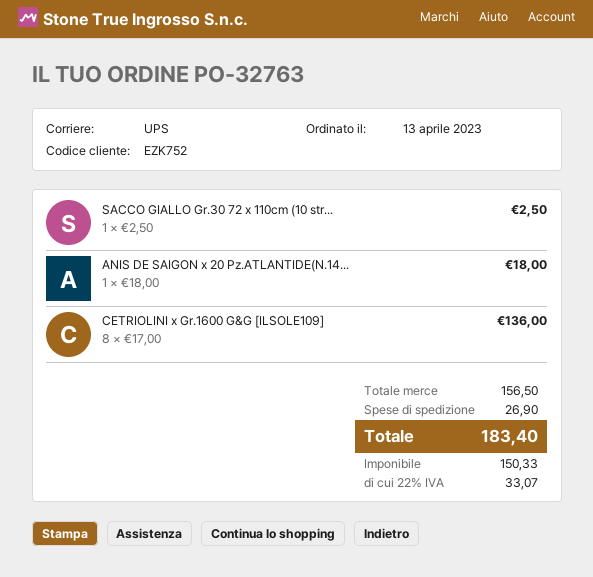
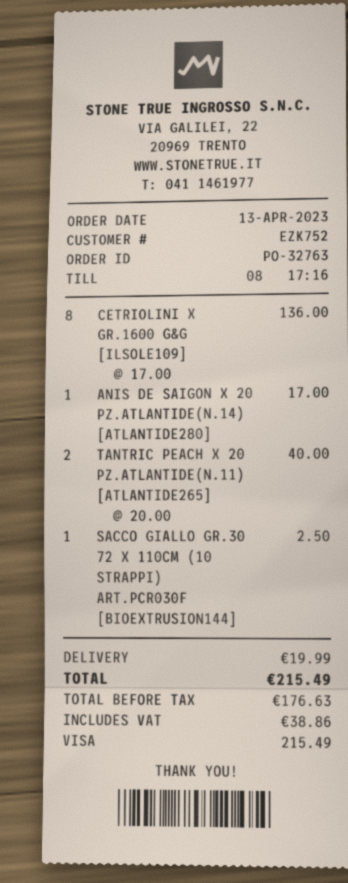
ANIS DE SAIGON x 20 Pz.ATLANTIDE(N.14...: 1 x 18.00 = 18.00 -> 1 x 17.00 = 17.00
TANTRIC PEACH X 20 PZ.ATLANTIDE(N.11) [ATLANTIDE265]: none -> 2 x 20.00 = 40.00
shipping: 26.90 -> 19.99
net: 150.33 -> 176.63
tax: 33.07 -> 38.86
total: 183.40 -> 215.49

